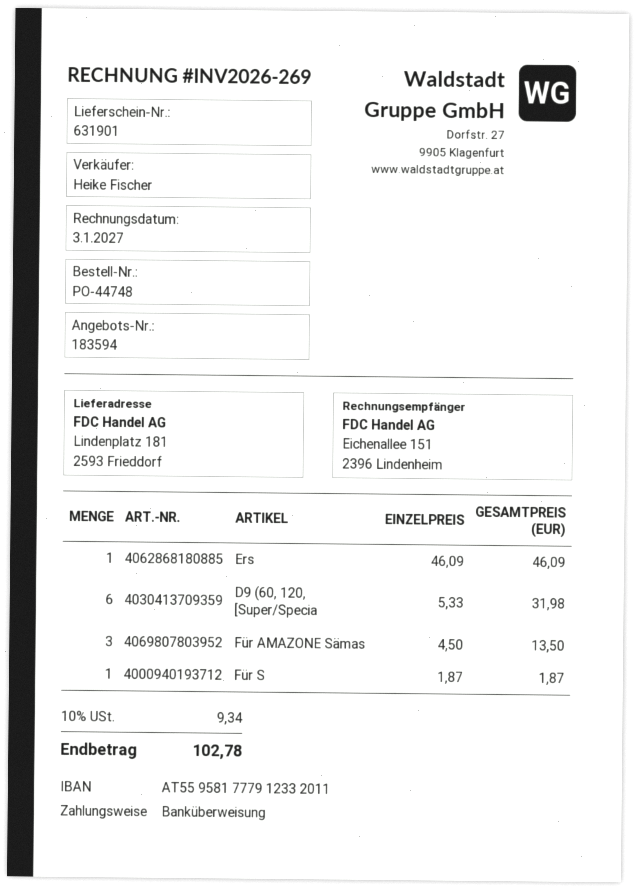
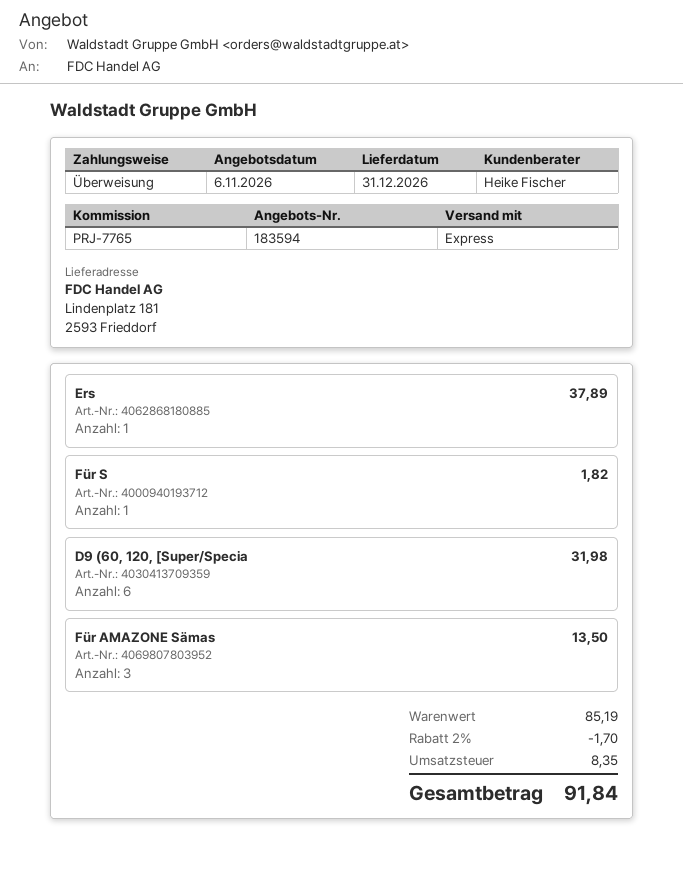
Ers: 1 for 46.09 -> 1 for 37.89
Für S: 1 for 1.87 -> 1 for 1.82
discount: none -> 2% = 1.70
tax: 9.34 -> 8.35
total: 102.78 -> 91.84

